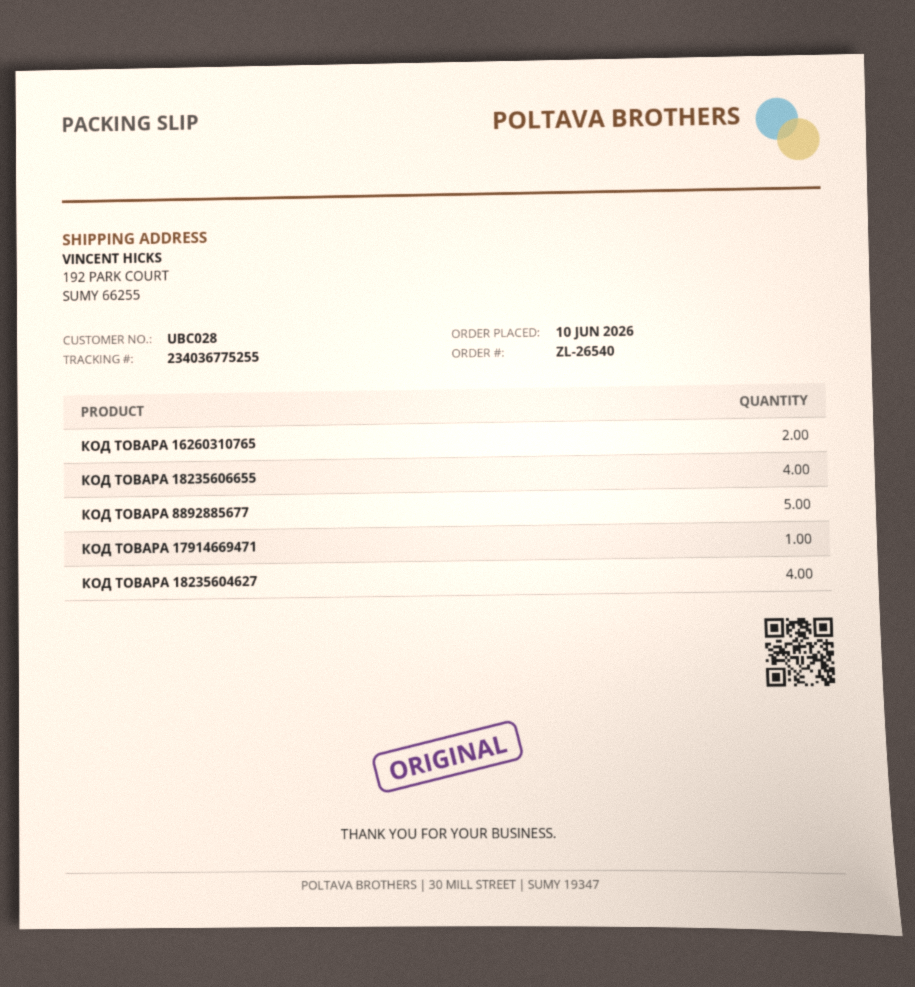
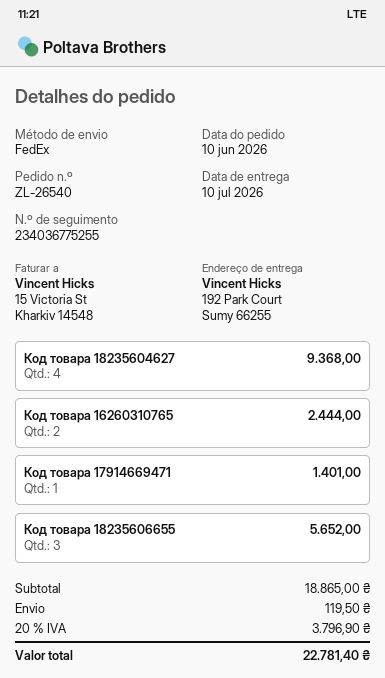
КОД ТОВАРА 18235606655: 4 -> 3
КОД ТОВАРА 8892885677: 5 -> none

